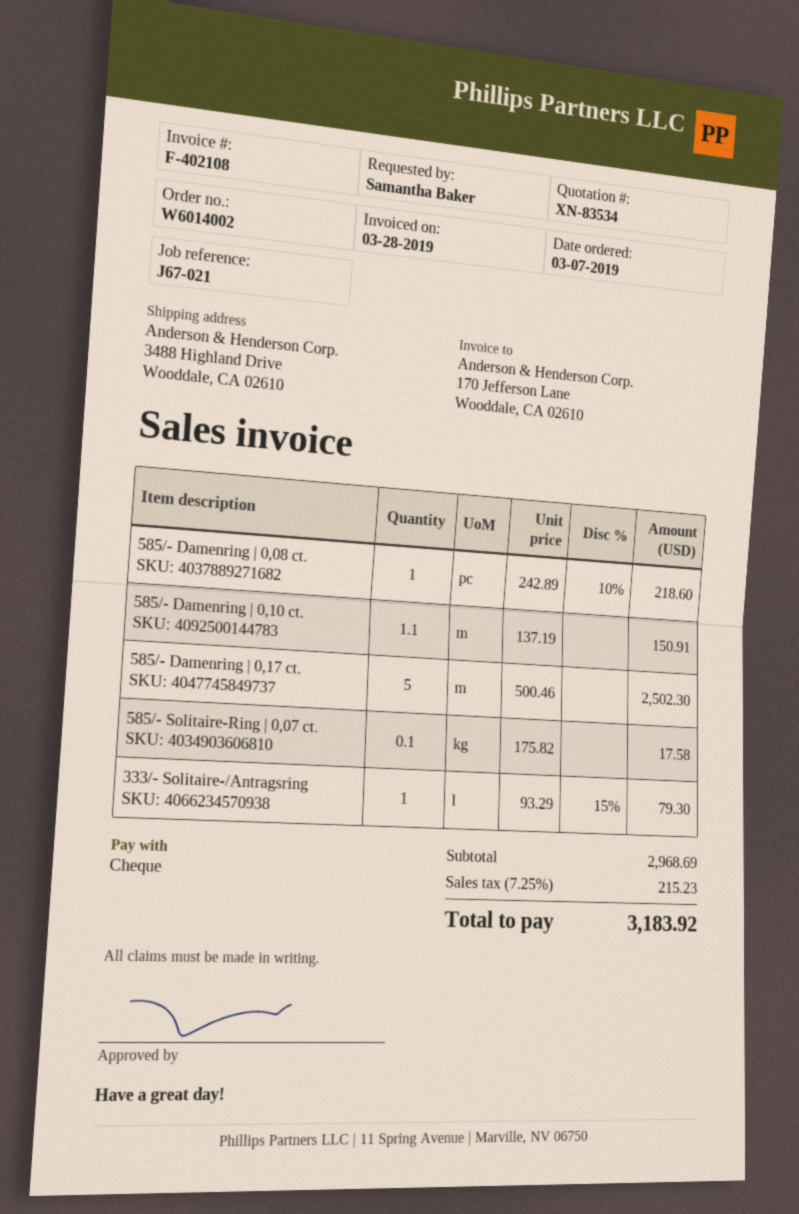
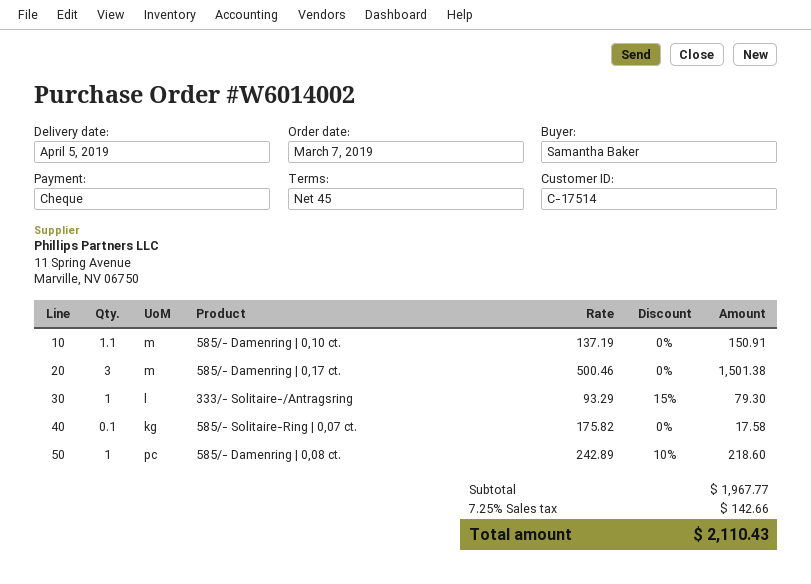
585/- Damenring | 0,17 ct.: 5 x 500.46 = 2502.30 -> 3 x 500.46 = 1501.38
subtotal: 2968.69 -> 1967.77
tax: 7.25% = 215.23 -> 7.25% = 142.66
total: 3183.92 -> 2110.43

